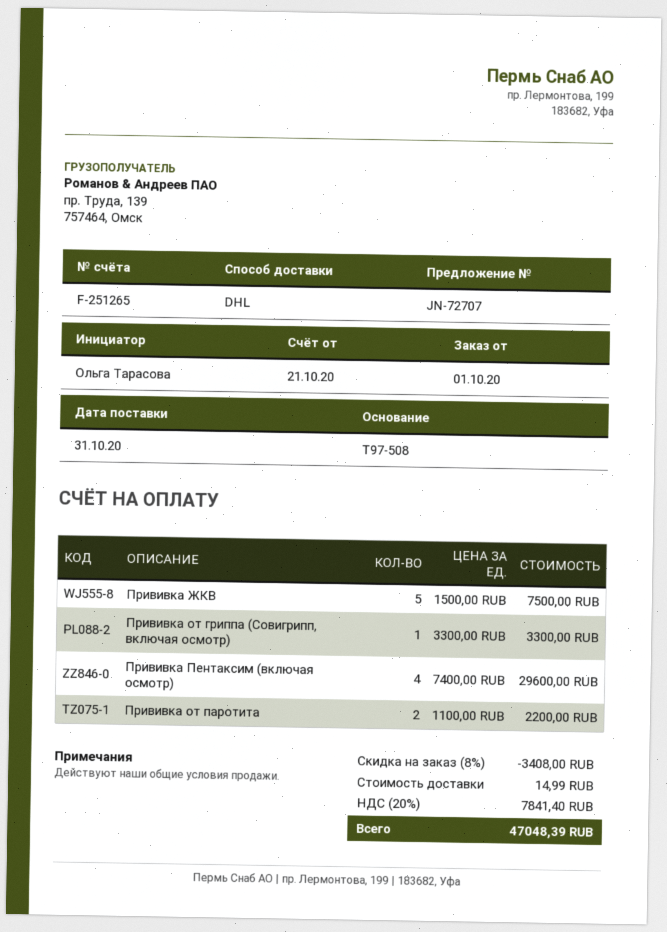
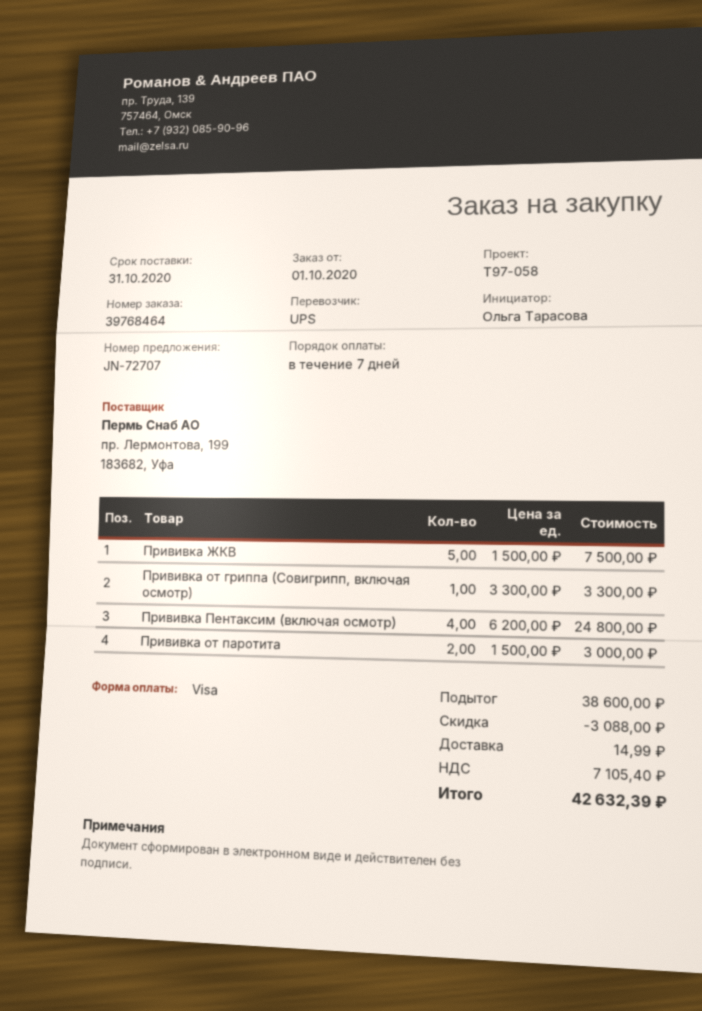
reference: T97-508 -> T97-058
shipping method: DHL -> UPS
Прививка Пентаксим (включая осмотр): 4 x 7400.00 = 29600.00 -> 4 x 6200.00 = 24800.00
Прививка от паротита: 2 x 1100.00 = 2200.00 -> 2 x 1500.00 = 3000.00
discount: 3408.00 -> 3088.00
tax: 7841.40 -> 7105.40
total: 47048.39 -> 42632.39

